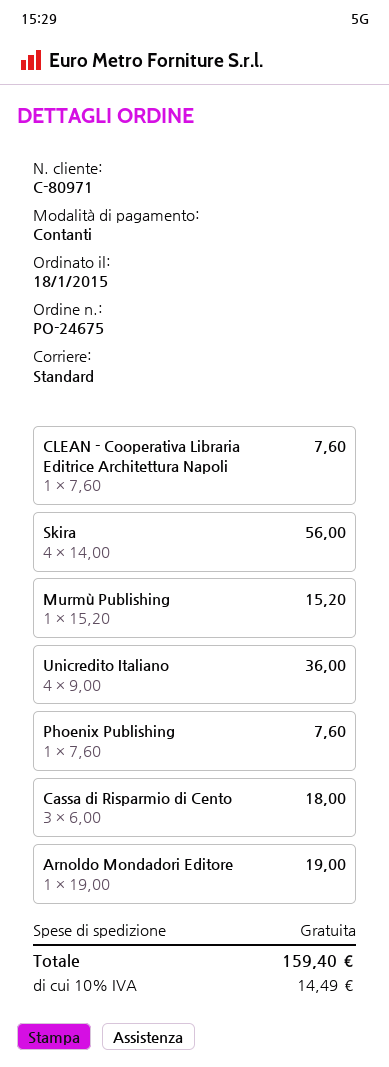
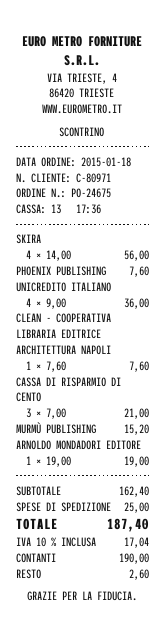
Cassa di Risparmio di Cento: 3 x 6.00 = 18.00 -> 3 x 7.00 = 21.00
shipping: 0.00 -> 25.00
tax: 10% = 14.49 -> 10% = 17.04
total: 159.40 -> 187.40

